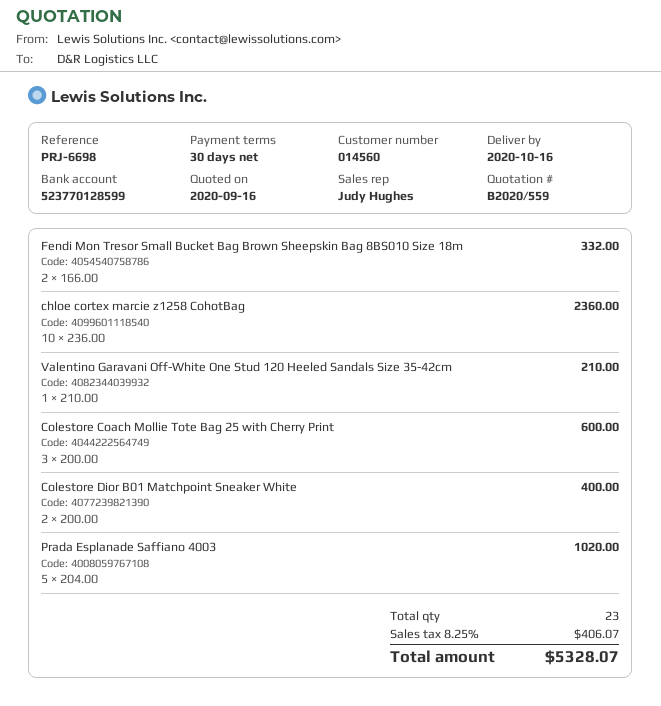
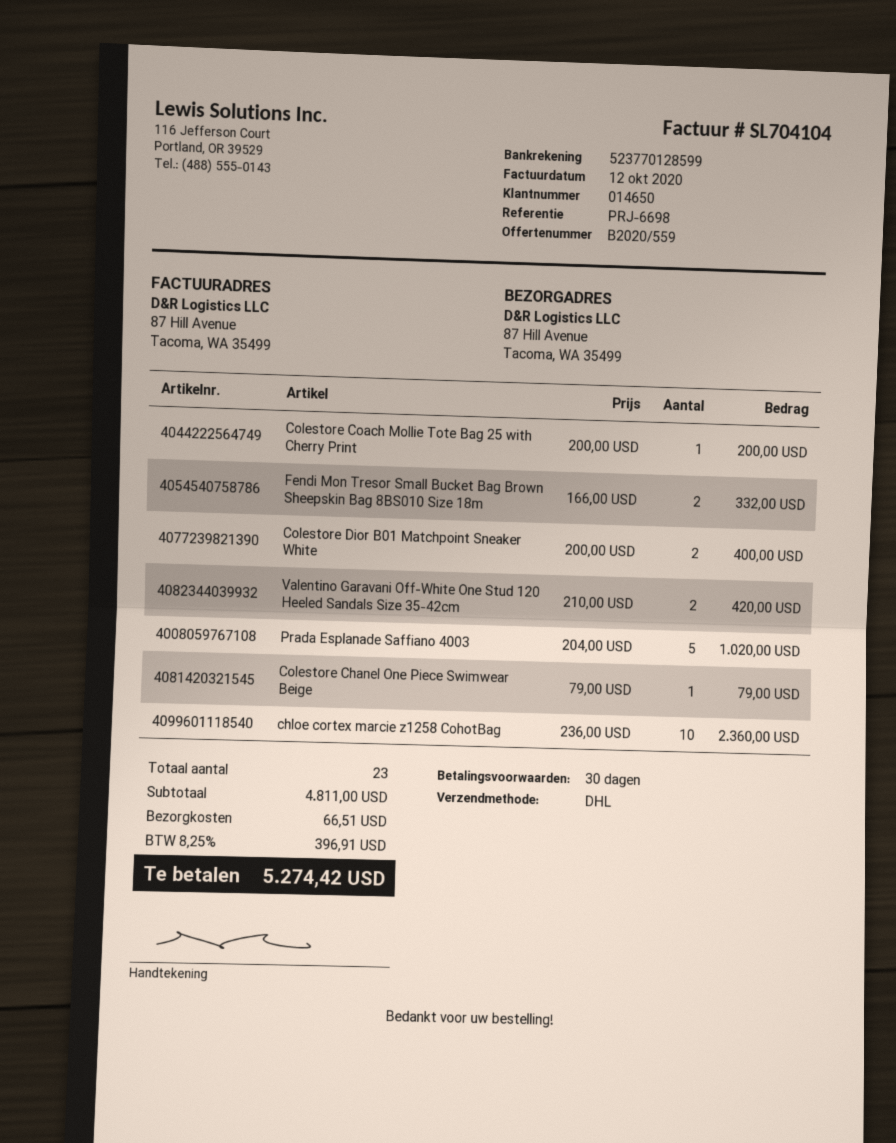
customer number: 014560 -> 014650
Valentino Garavani Off-White One Stud 120 Heeled Sandals Size 35-42cm: 1 x 210.00 = 210.00 -> 2 x 210.00 = 420.00
Colestore Coach Mollie Tote Bag 25 with Cherry Print: 3 x 200.00 = 600.00 -> 1 x 200.00 = 200.00
Colestore Chanel One Piece Swimwear Beige: none -> 1 x 79.00 = 79.00
shipping: none -> 66.51
tax: 8.25% = 406.07 -> 8.25% = 396.91
total: 5328.07 -> 5274.42

